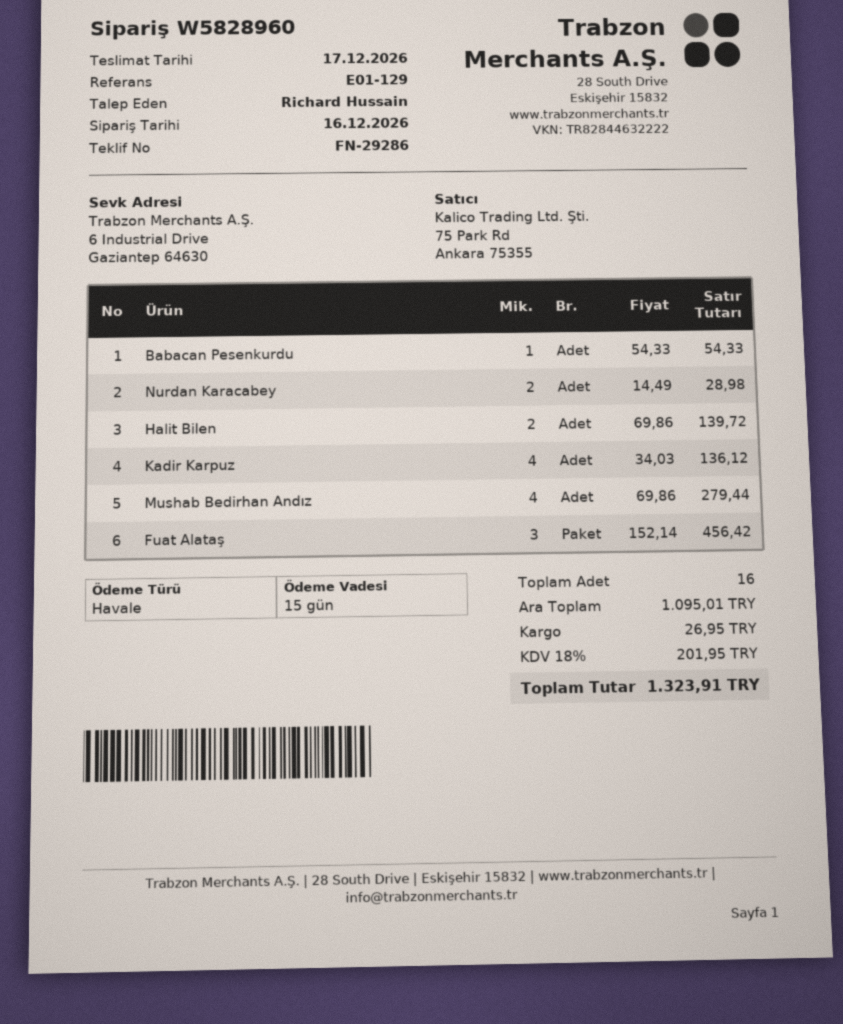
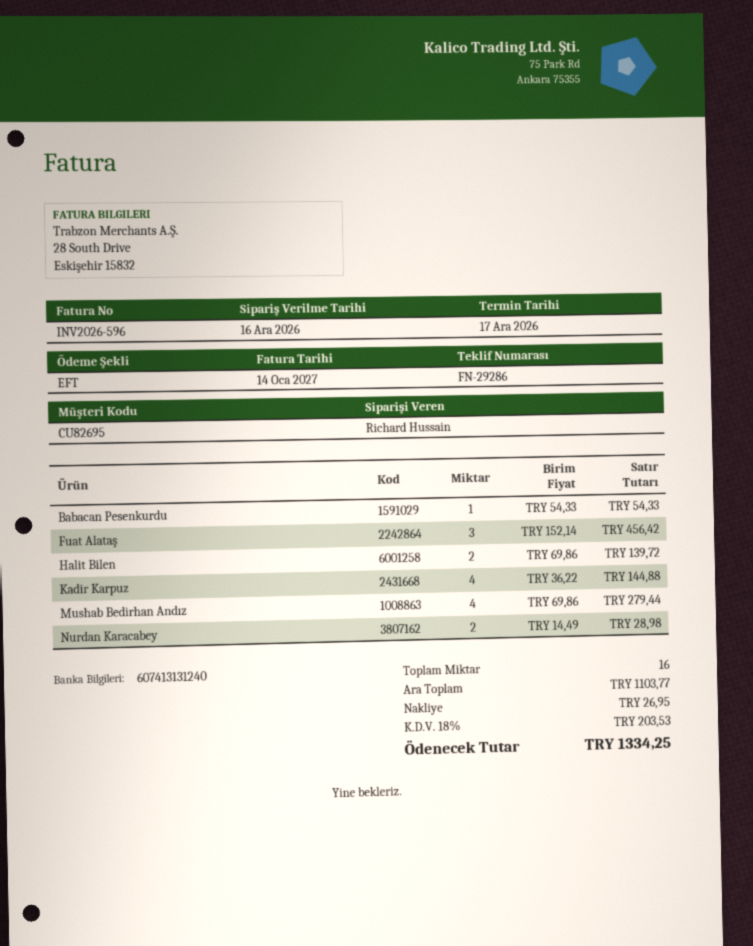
Kadir Karpuz: 4 x 34.03 = 136.12 -> 4 x 36.22 = 144.88
subtotal: 1095.01 -> 1103.77
tax: 18% = 201.95 -> 18% = 203.53
total: 1323.91 -> 1334.25

